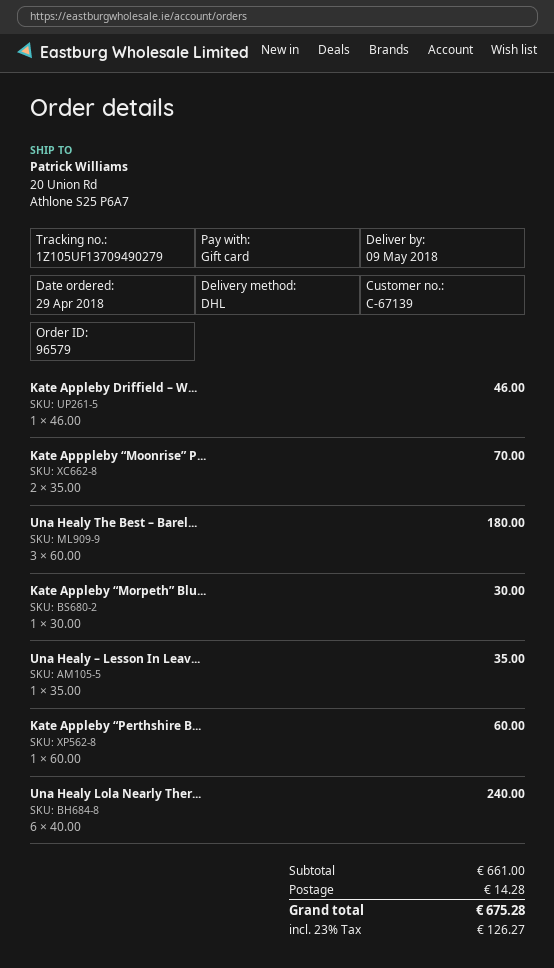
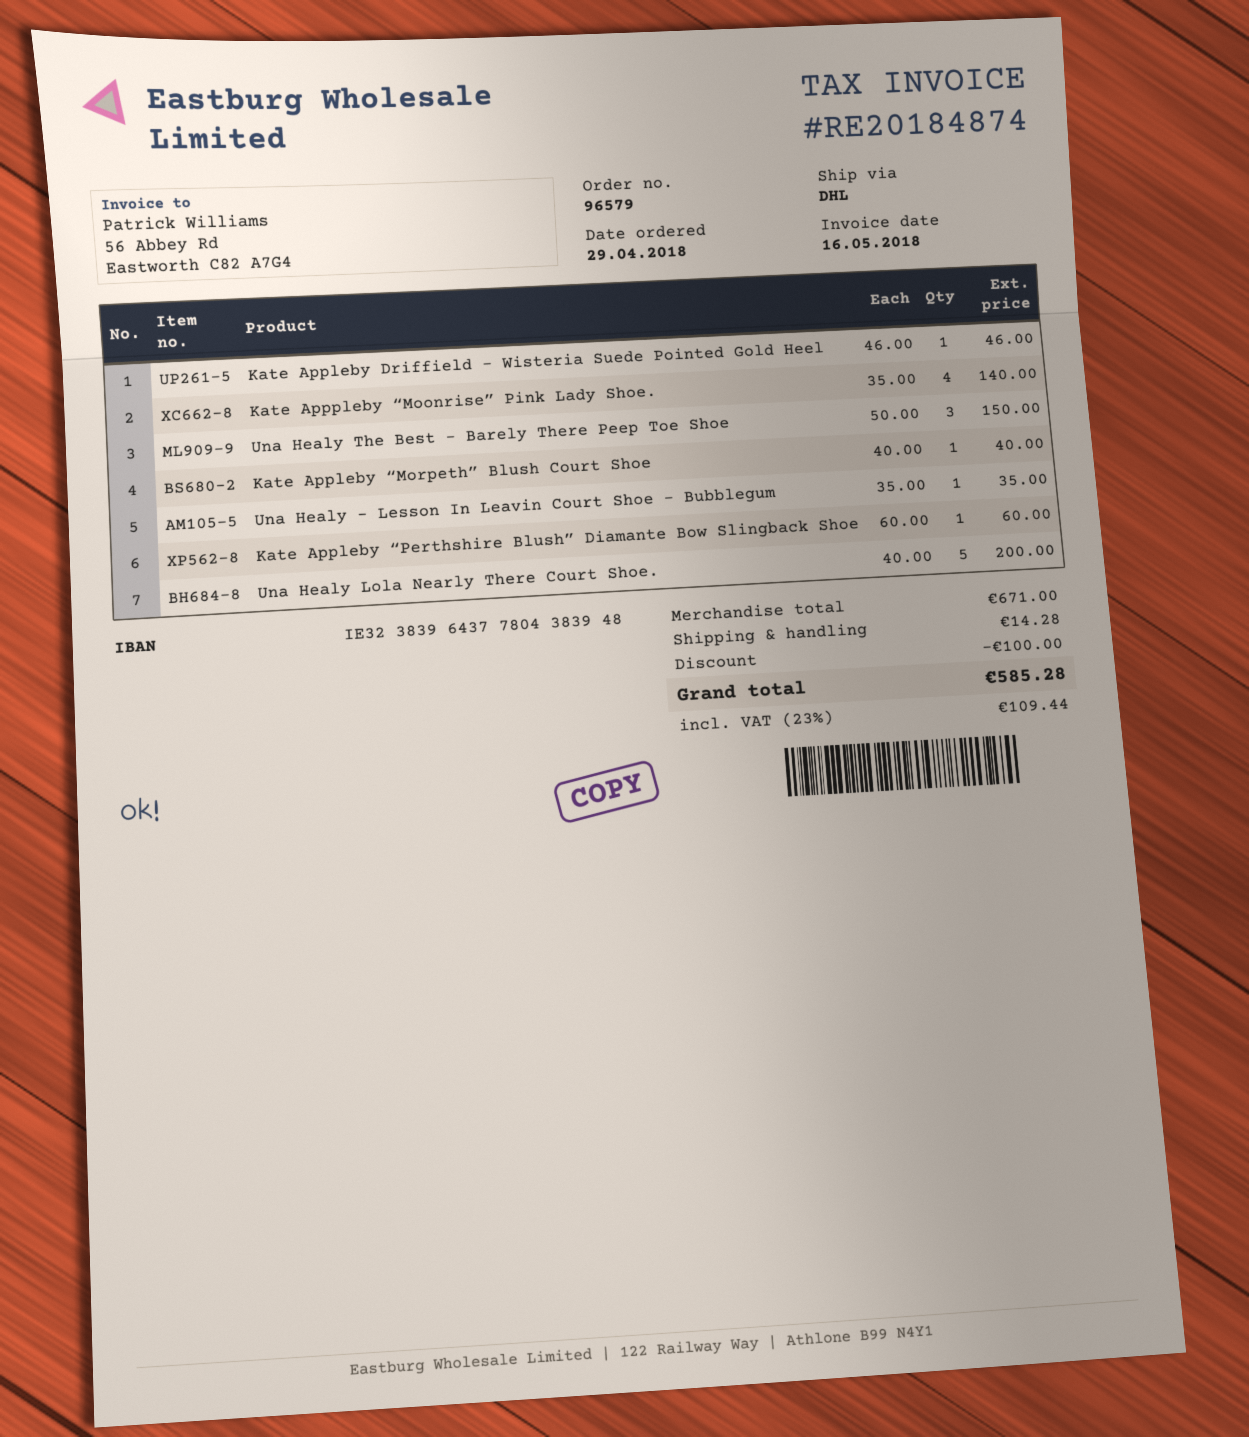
Kate Apppleby “Moonrise” P...: 2 x 35.00 = 70.00 -> 4 x 35.00 = 140.00
Una Healy The Best – Barel...: 3 x 60.00 = 180.00 -> 3 x 50.00 = 150.00
Kate Appleby “Morpeth” Blu...: 1 x 30.00 = 30.00 -> 1 x 40.00 = 40.00
Una Healy Lola Nearly Ther...: 6 x 40.00 = 240.00 -> 5 x 40.00 = 200.00
subtotal: 661.00 -> 671.00
discount: none -> 100.00
tax: 23% = 126.27 -> 23% = 109.44
total: 675.28 -> 585.28

